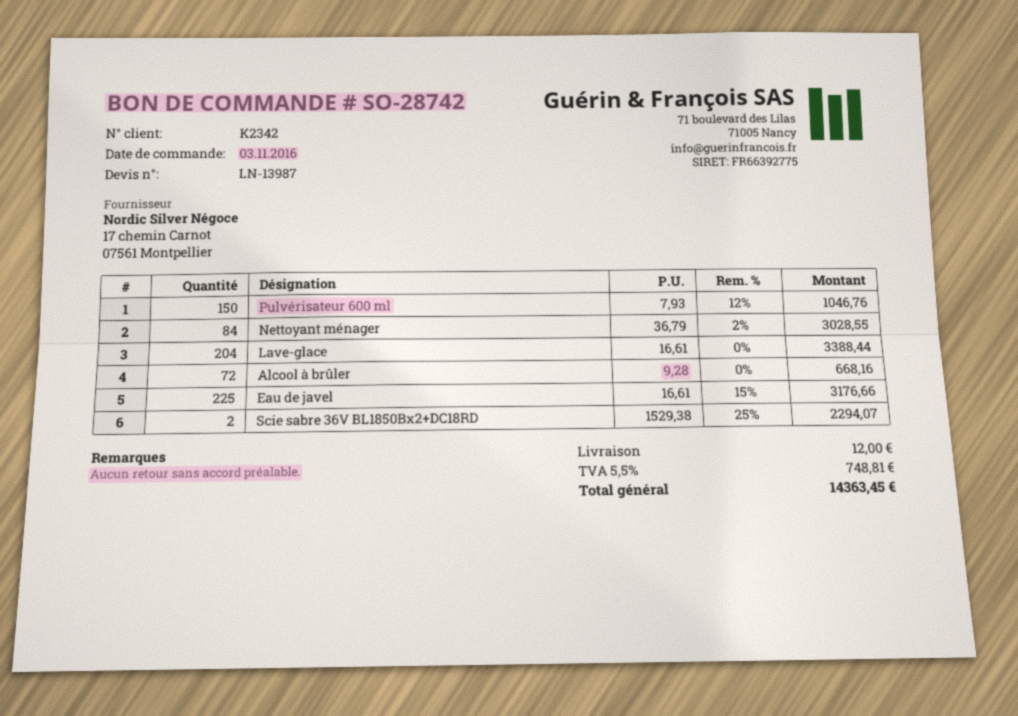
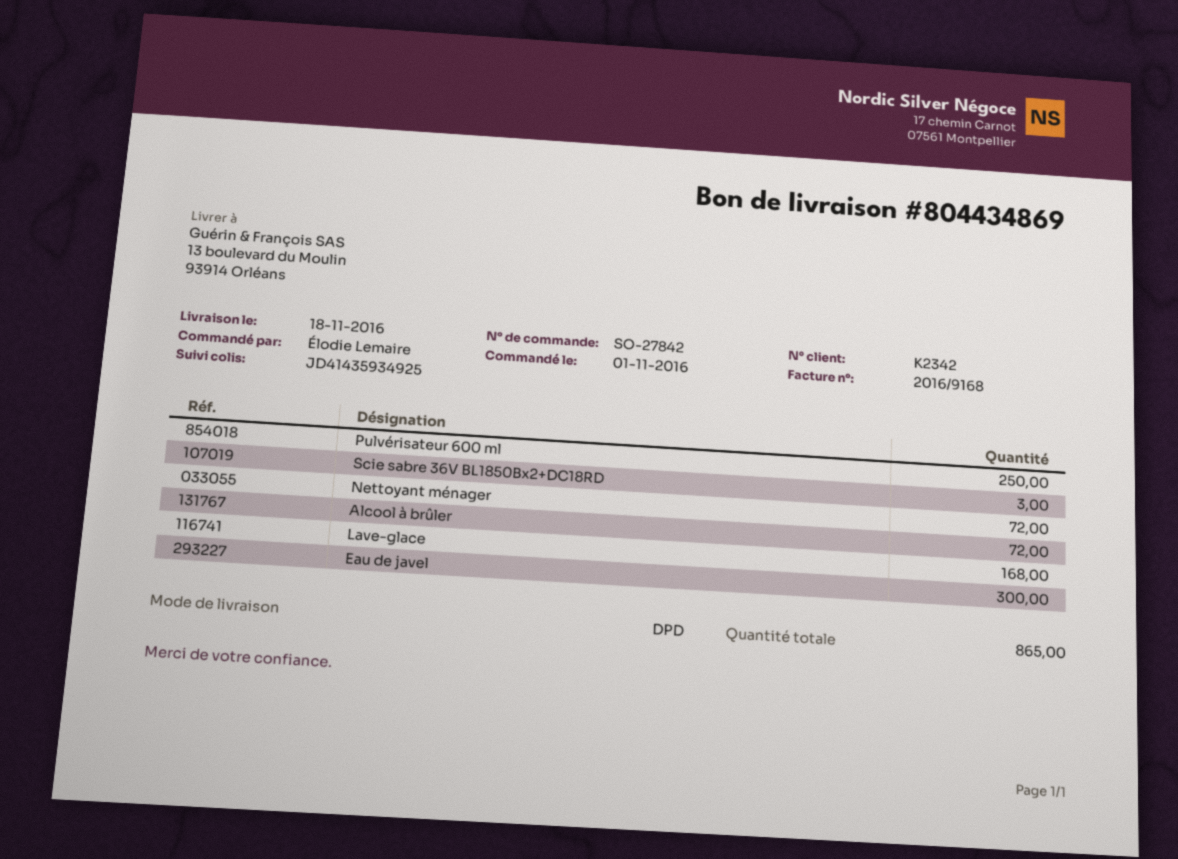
order number: SO-28742 -> SO-27842
order date: 2016-11-03 -> 2016-11-01
Pulvérisateur 600 ml: 150 -> 250
Nettoyant ménager: 84 -> 72
Lave-glace: 204 -> 168
Eau de javel: 225 -> 300
Scie sabre 36V BL1850Bx2+DC18RD: 2 -> 3

